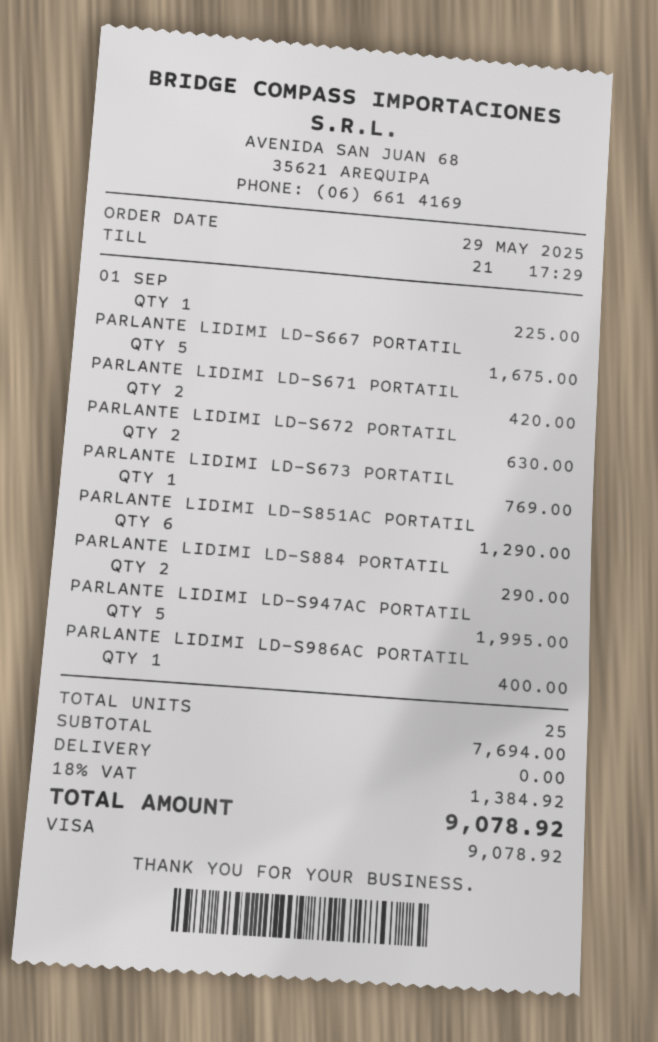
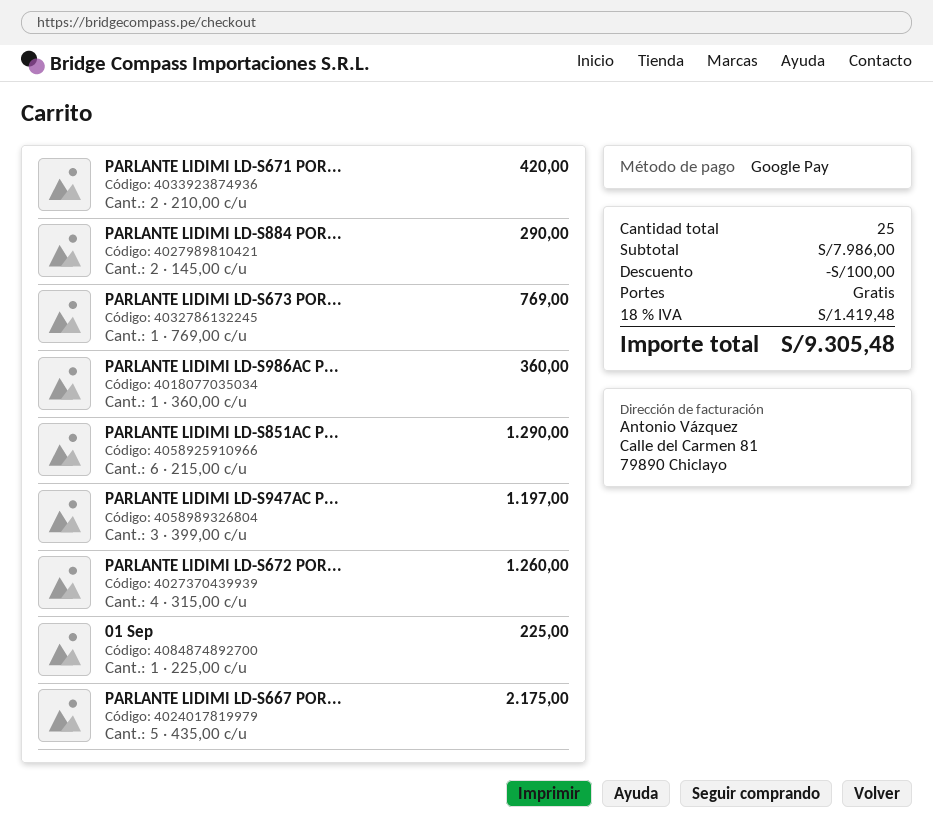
payment method: Visa -> Google Pay
PARLANTE LIDIMI LD-S667 PORTATIL: 5 for 1675.00 -> 5 for 2175.00
PARLANTE LIDIMI LD-S672 PORTATIL: 2 for 630.00 -> 4 for 1260.00
PARLANTE LIDIMI LD-S947AC PORTATIL: 5 for 1995.00 -> 3 for 1197.00
PARLANTE LIDIMI LD-S986AC PORTATIL: 1 for 400.00 -> 1 for 360.00
subtotal: 7694.00 -> 7986.00
discount: none -> 100.00
tax: 18% = 1384.92 -> 18% = 1419.48
total: 9078.92 -> 9305.48

